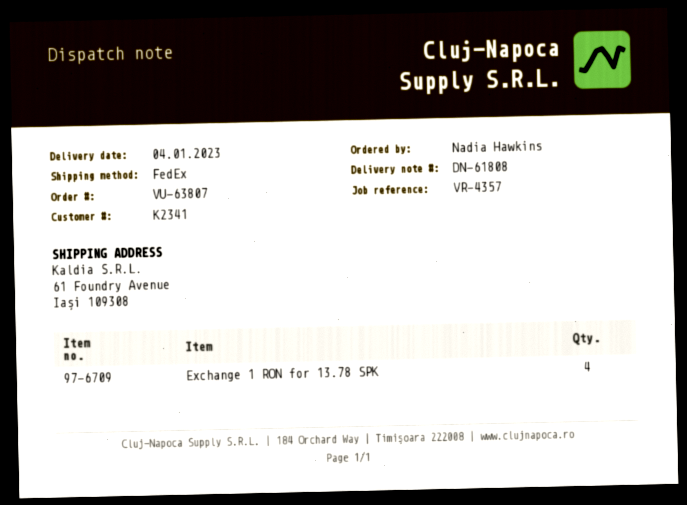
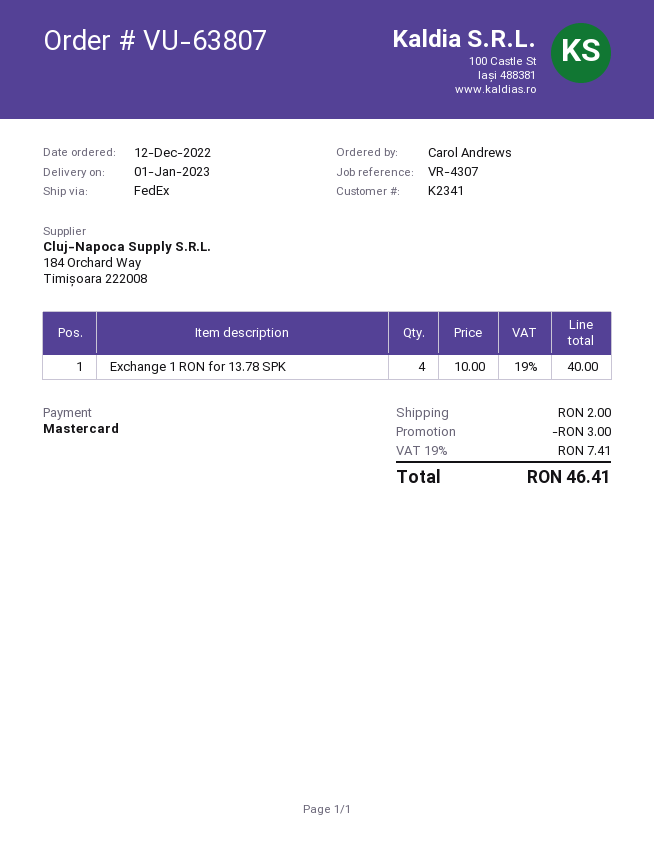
delivery date: 2023-01-04 -> 2023-01-01
reference: VR-4357 -> VR-4307
ordered by: Nadia Hawkins -> Carol Andrews

